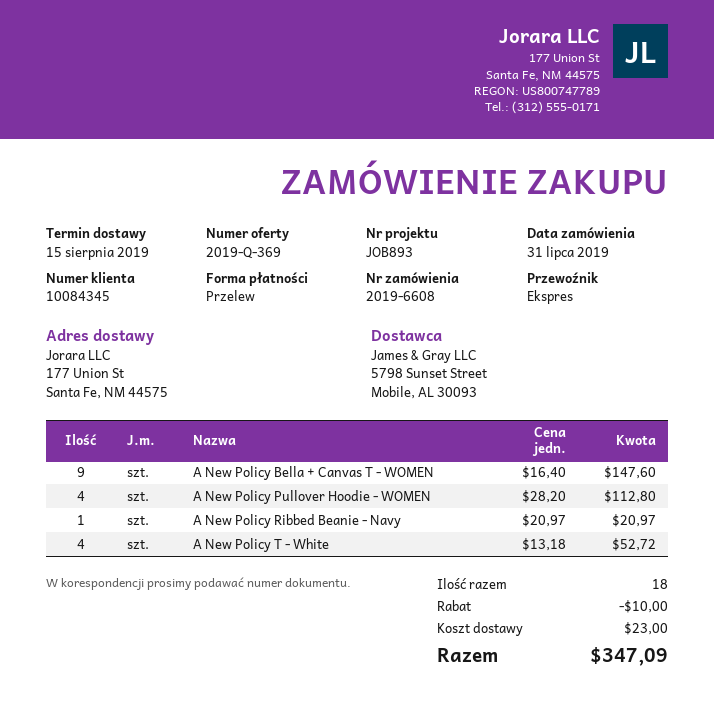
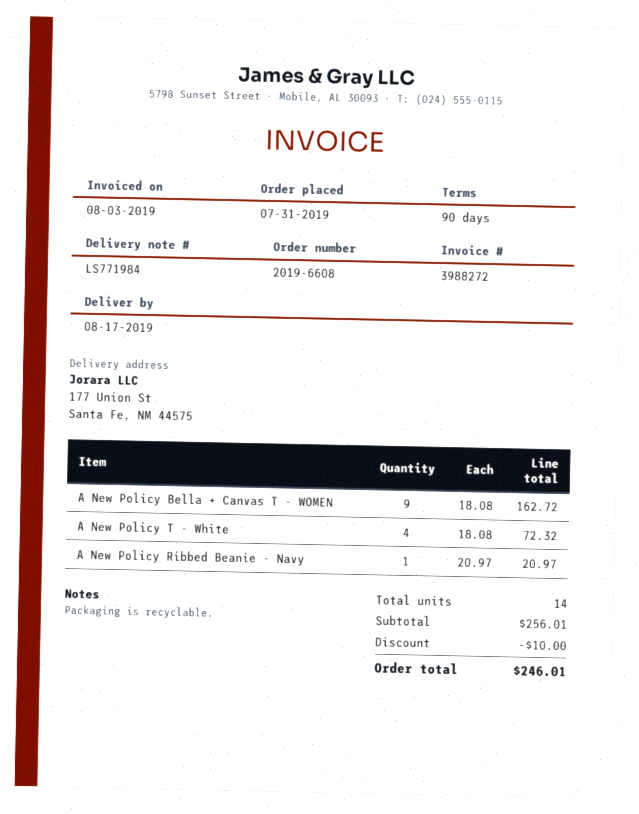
delivery date: 2019-08-15 -> 2019-08-17
A New Policy Bella + Canvas T - WOMEN: 9 x 16.40 = 147.60 -> 9 x 18.08 = 162.72
A New Policy Pullover Hoodie - WOMEN: 4 x 28.20 = 112.80 -> none
A New Policy T - White: 4 x 13.18 = 52.72 -> 4 x 18.08 = 72.32
total quantity: 18 -> 14
shipping: 23.00 -> none
total: 347.09 -> 246.01

